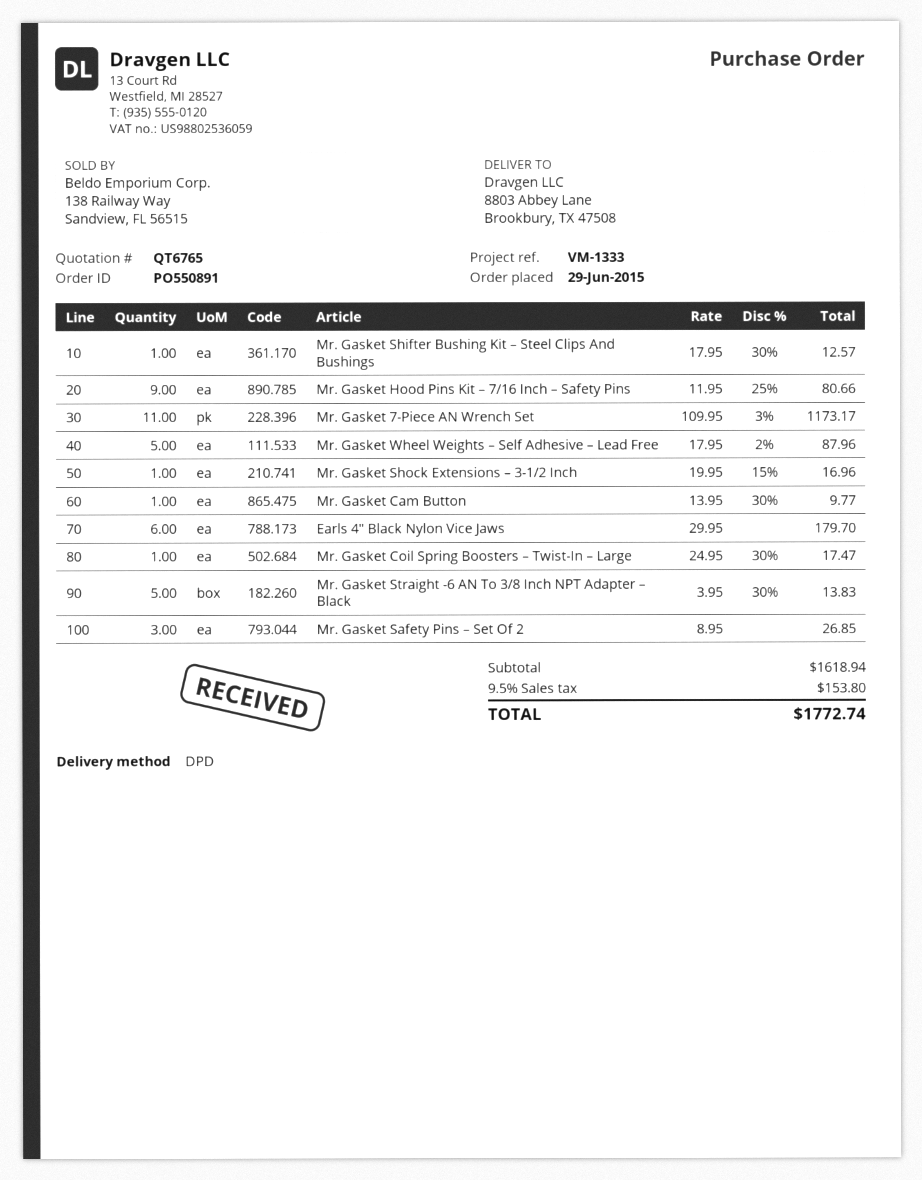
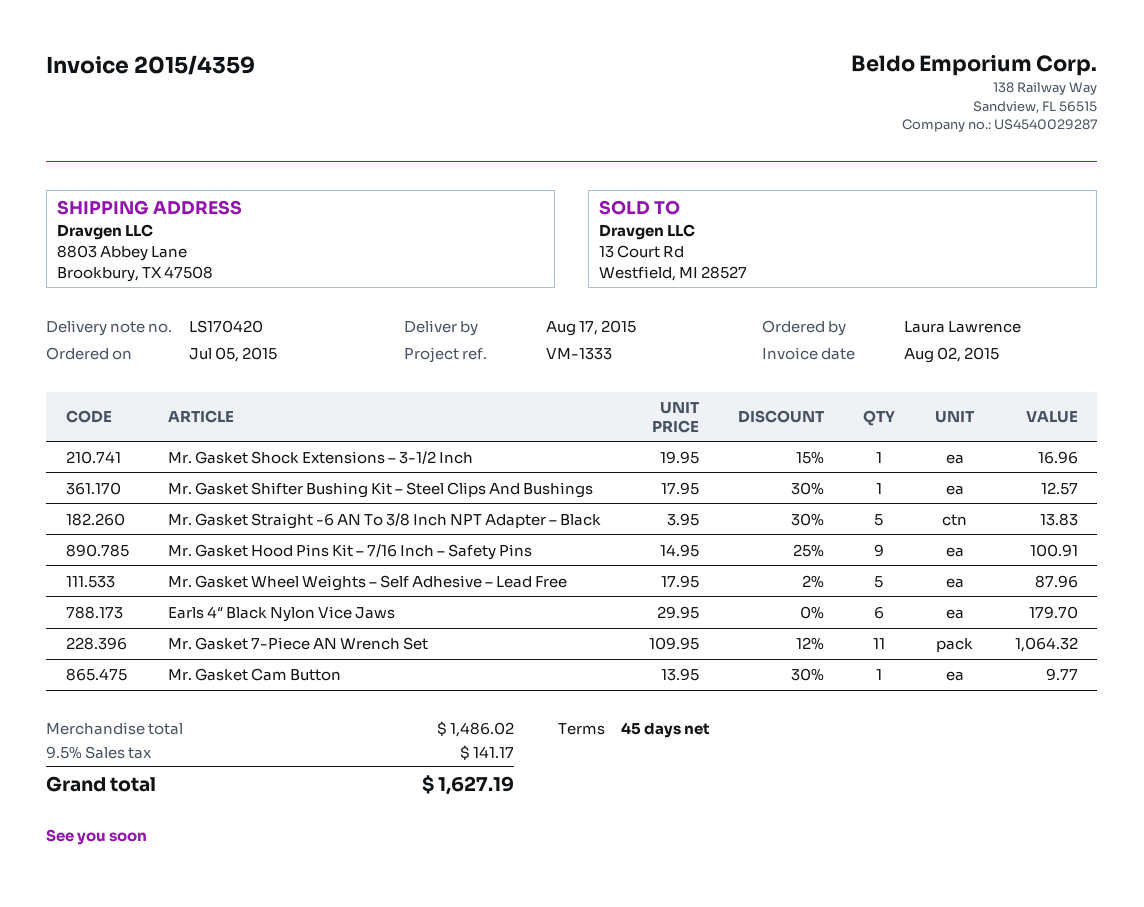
order date: 2015-06-29 -> 2015-07-05
Mr. Gasket Hood Pins Kit – 7/16 Inch – Safety Pins: 9 x 11.95 - 25% = 80.66 -> 9 x 14.95 - 25% = 100.91
Mr. Gasket 7-Piece AN Wrench Set: 11 x 109.95 - 3% = 1173.17 -> 11 x 109.95 - 12% = 1064.32
Mr. Gasket Coil Spring Boosters – Twist-In – Large: 1 x 24.95 - 30% = 17.47 -> none
Mr. Gasket Safety Pins – Set Of 2: 3 x 8.95 = 26.85 -> none
subtotal: 1618.94 -> 1486.02
tax: 9.5% = 153.80 -> 9.5% = 141.17
total: 1772.74 -> 1627.19

